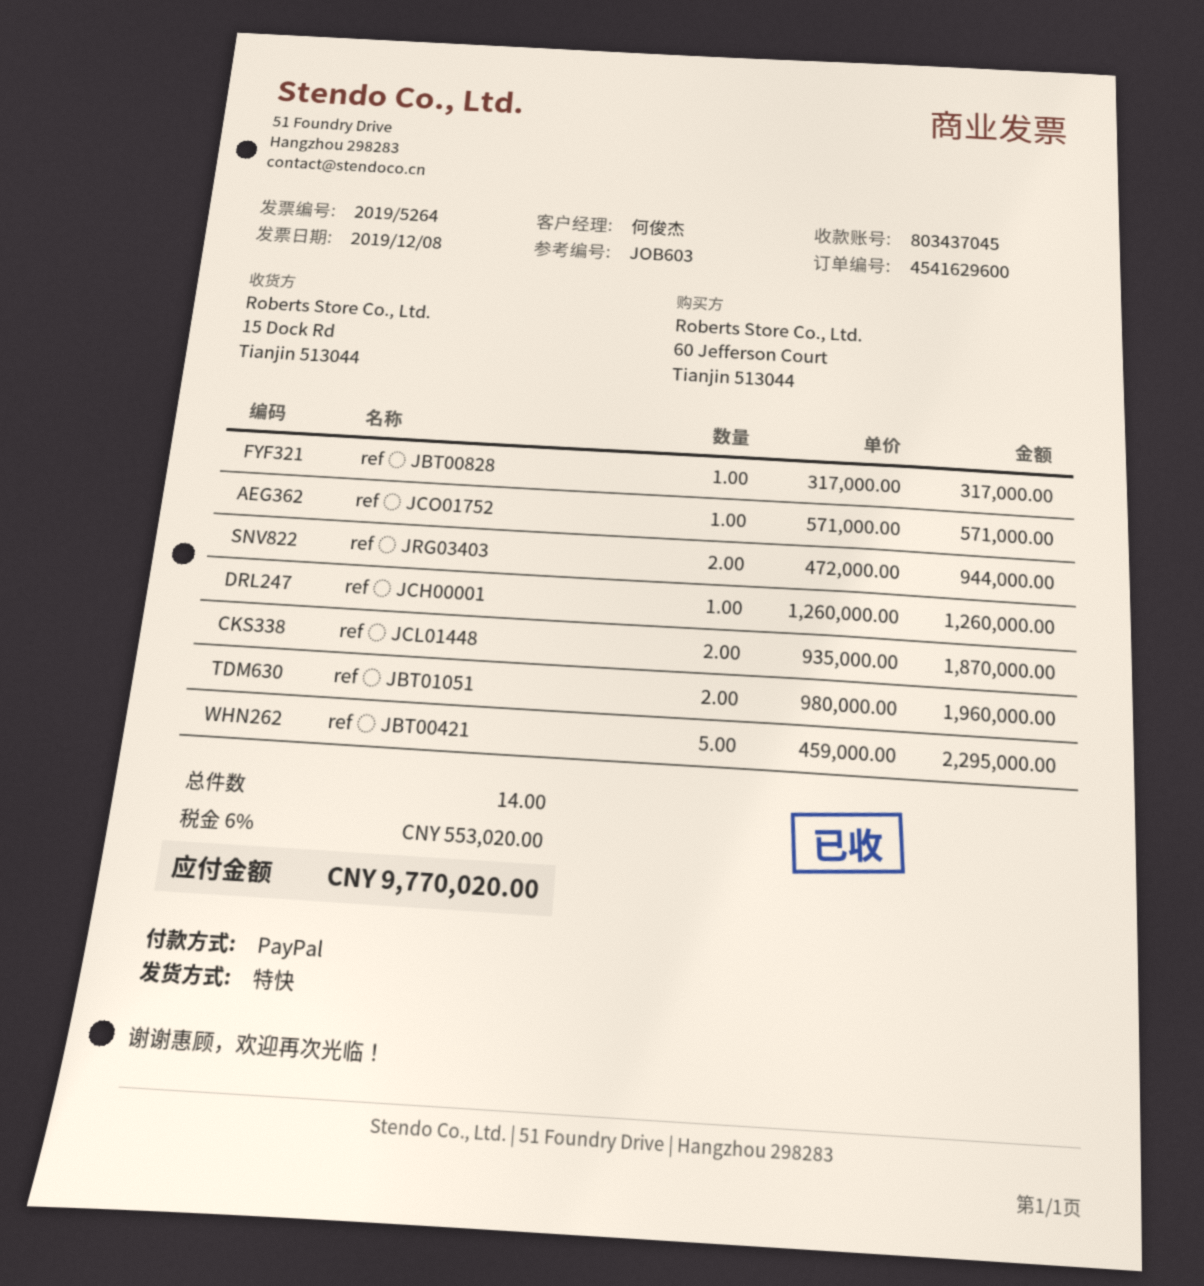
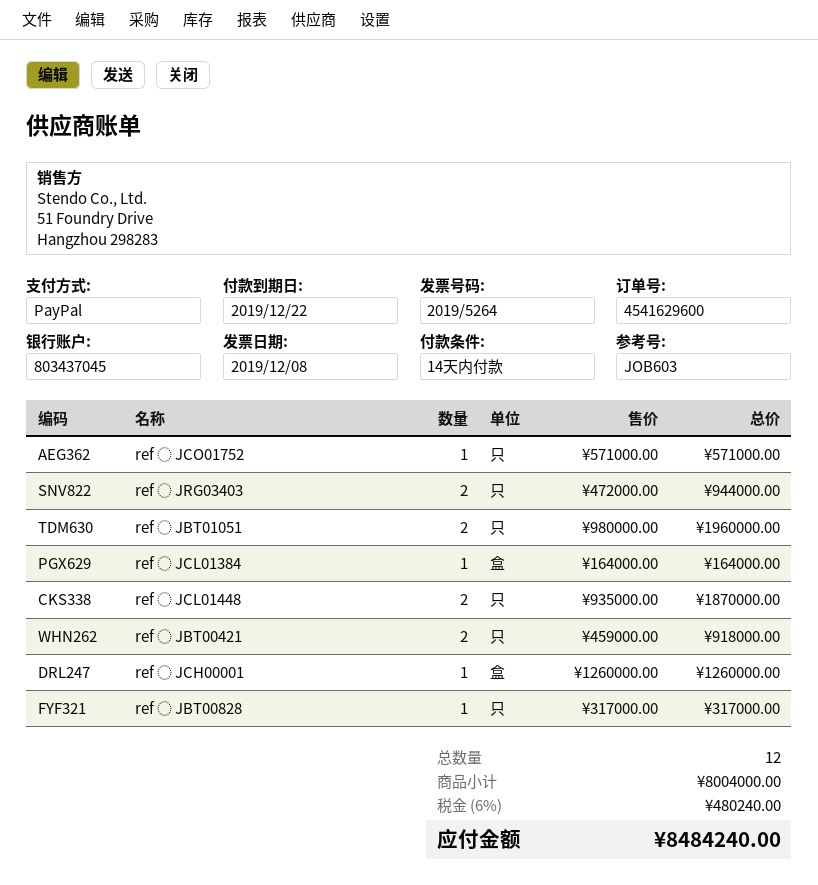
ref ◌ JBT00421: 5 x 459000.00 = 2295000.00 -> 2 x 459000.00 = 918000.00
ref ◌ JCL01384: none -> 1 x 164000.00 = 164000.00
total quantity: 14 -> 12
tax: 6% = 553020.00 -> 6% = 480240.00
total: 9770020.00 -> 8484240.00

